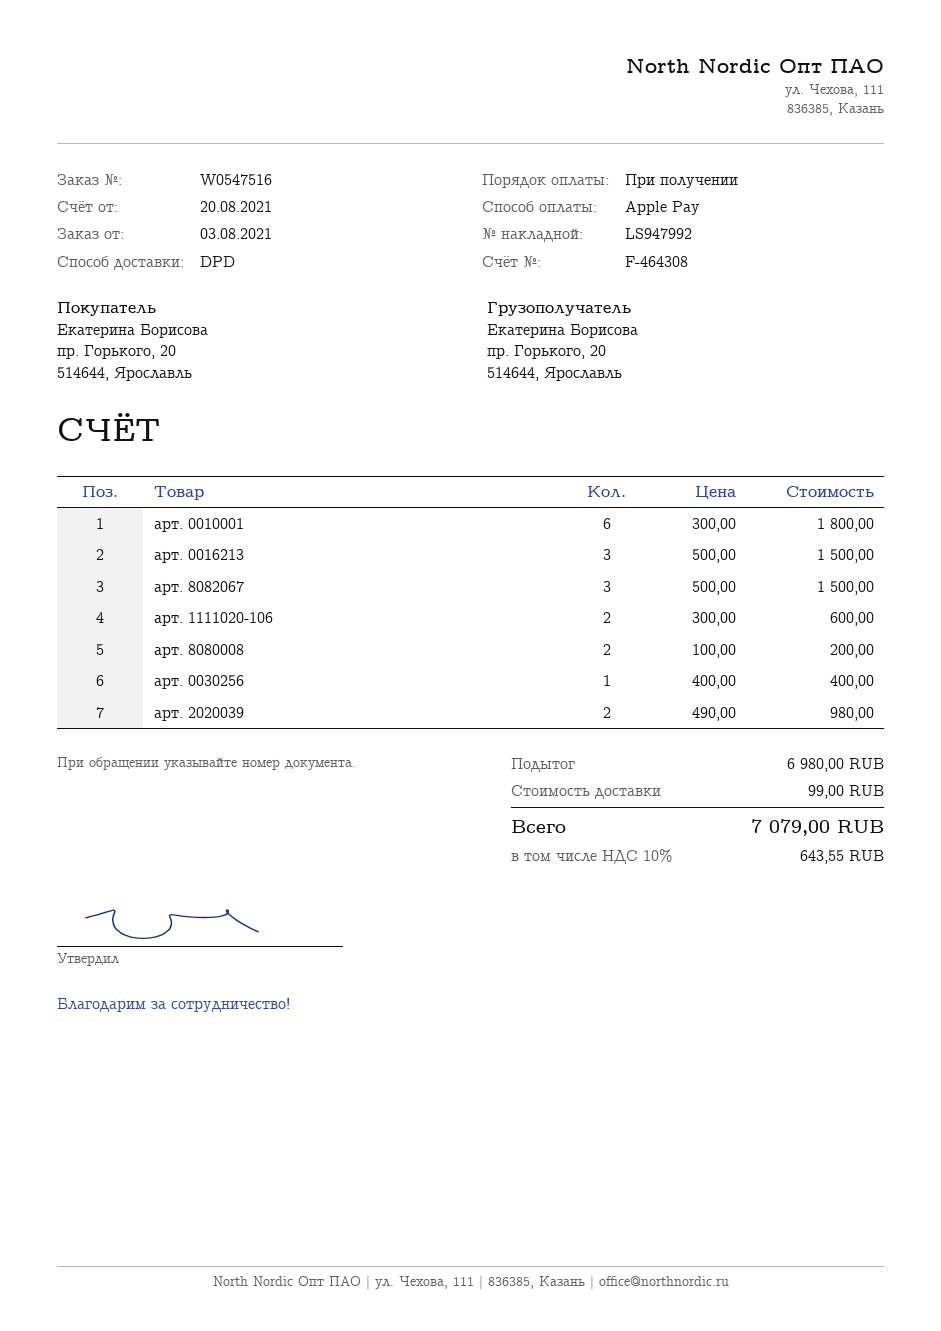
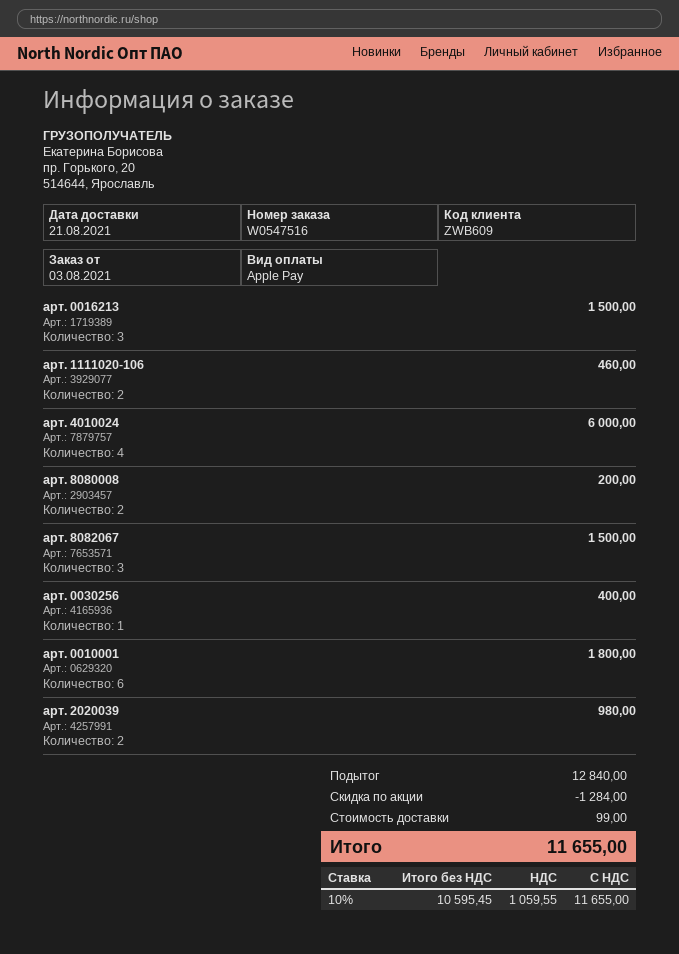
арт. 1111020-106: 2 for 600.00 -> 2 for 460.00
арт. 4010024: none -> 4 for 6000.00
subtotal: 6980.00 -> 12840.00
discount: none -> 1284.00
tax: 10% = 643.55 -> 10% = 1059.55
total: 7079.00 -> 11655.00

